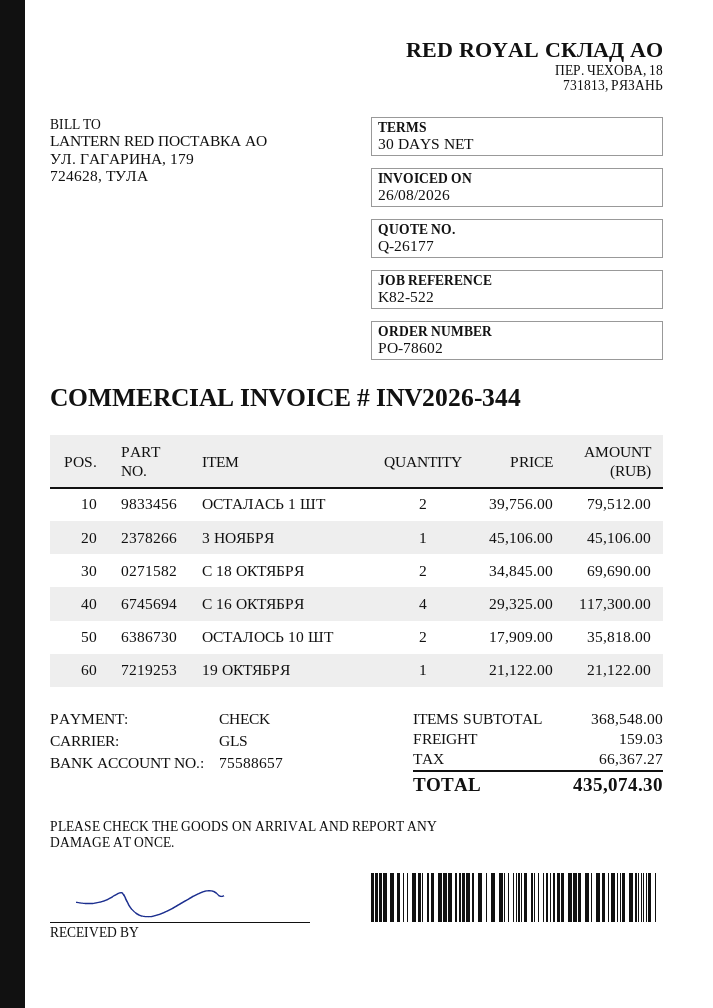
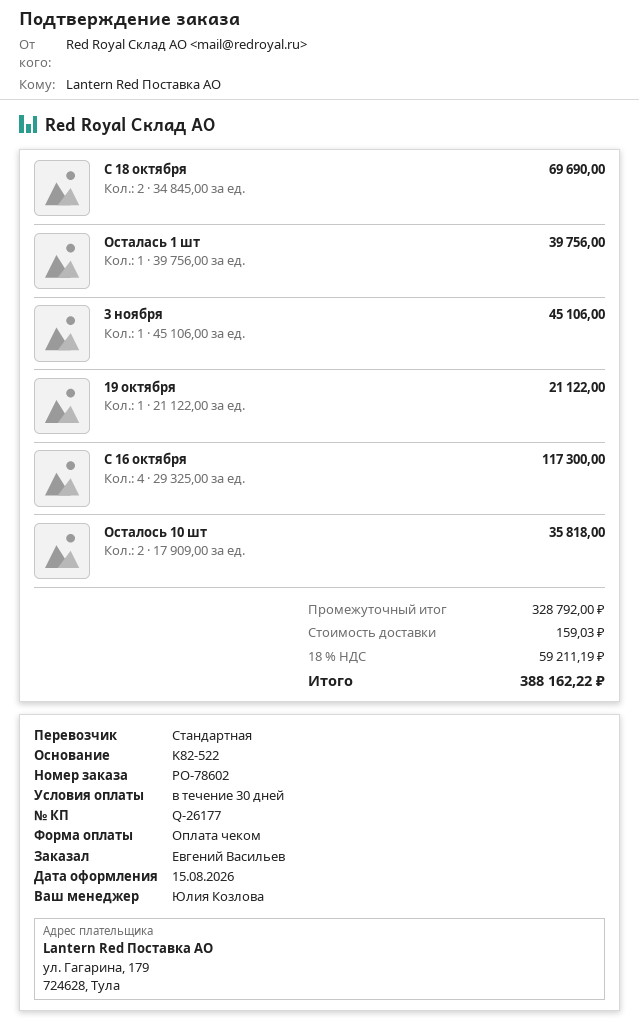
shipping method: GLS -> standard
ОСТАЛАСЬ 1 ШТ: 2 x 39756.00 = 79512.00 -> 1 x 39756.00 = 39756.00
subtotal: 368548.00 -> 328792.00
tax: 66367.27 -> 59211.19
total: 435074.30 -> 388162.22

